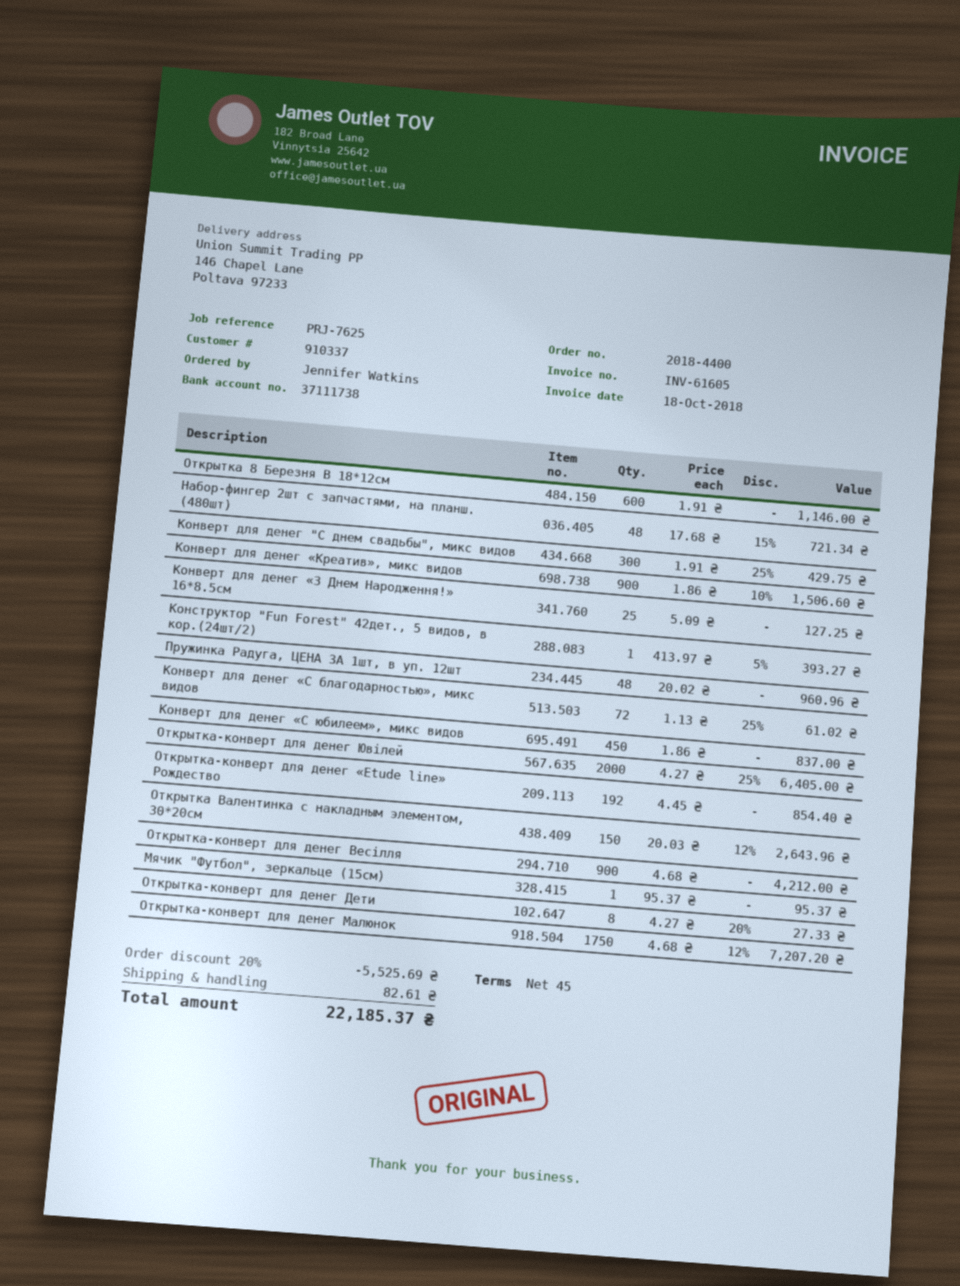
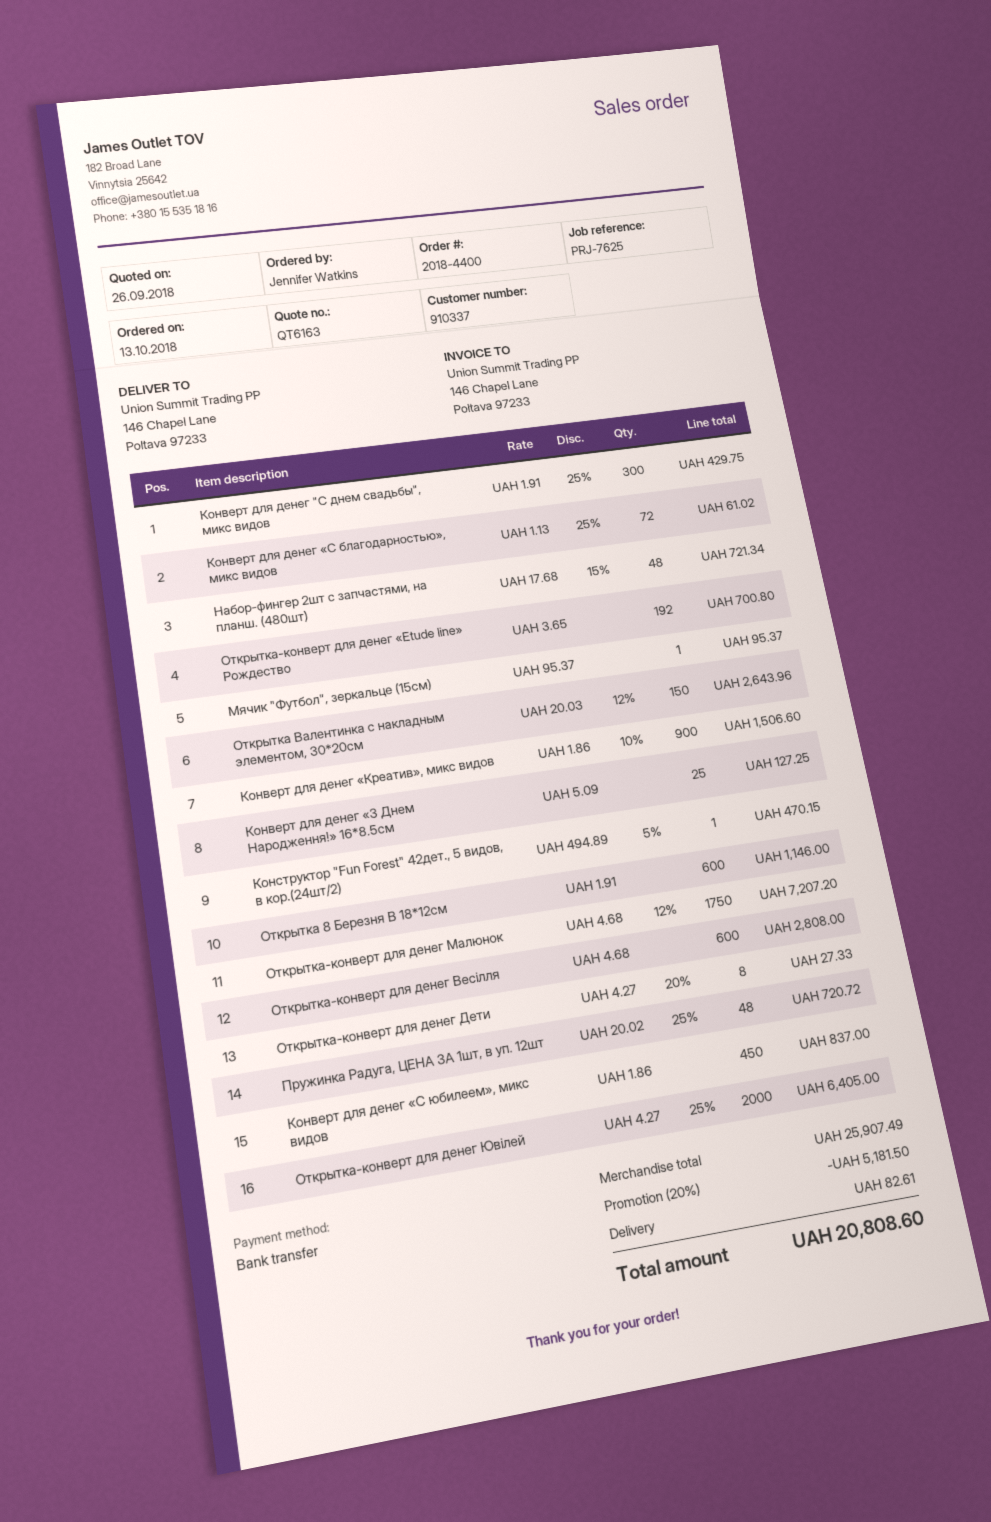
Конструктор "Fun Forest" 42дет., 5 видов, в кор.(24шт/2): 1 x 413.97 - 5% = 393.27 -> 1 x 494.89 - 5% = 470.15
Пружинка Радуга, ЦЕНА ЗА 1шт, в уп. 12шт: 48 x 20.02 = 960.96 -> 48 x 20.02 - 25% = 720.72
Открытка-конверт для денег «Etude line» Рождество: 192 x 4.45 = 854.40 -> 192 x 3.65 = 700.80
Открытка-конверт для денег Весілля: 900 x 4.68 = 4212.00 -> 600 x 4.68 = 2808.00
discount: 20% = 5525.69 -> 20% = 5181.50
total: 22185.37 -> 20808.60

